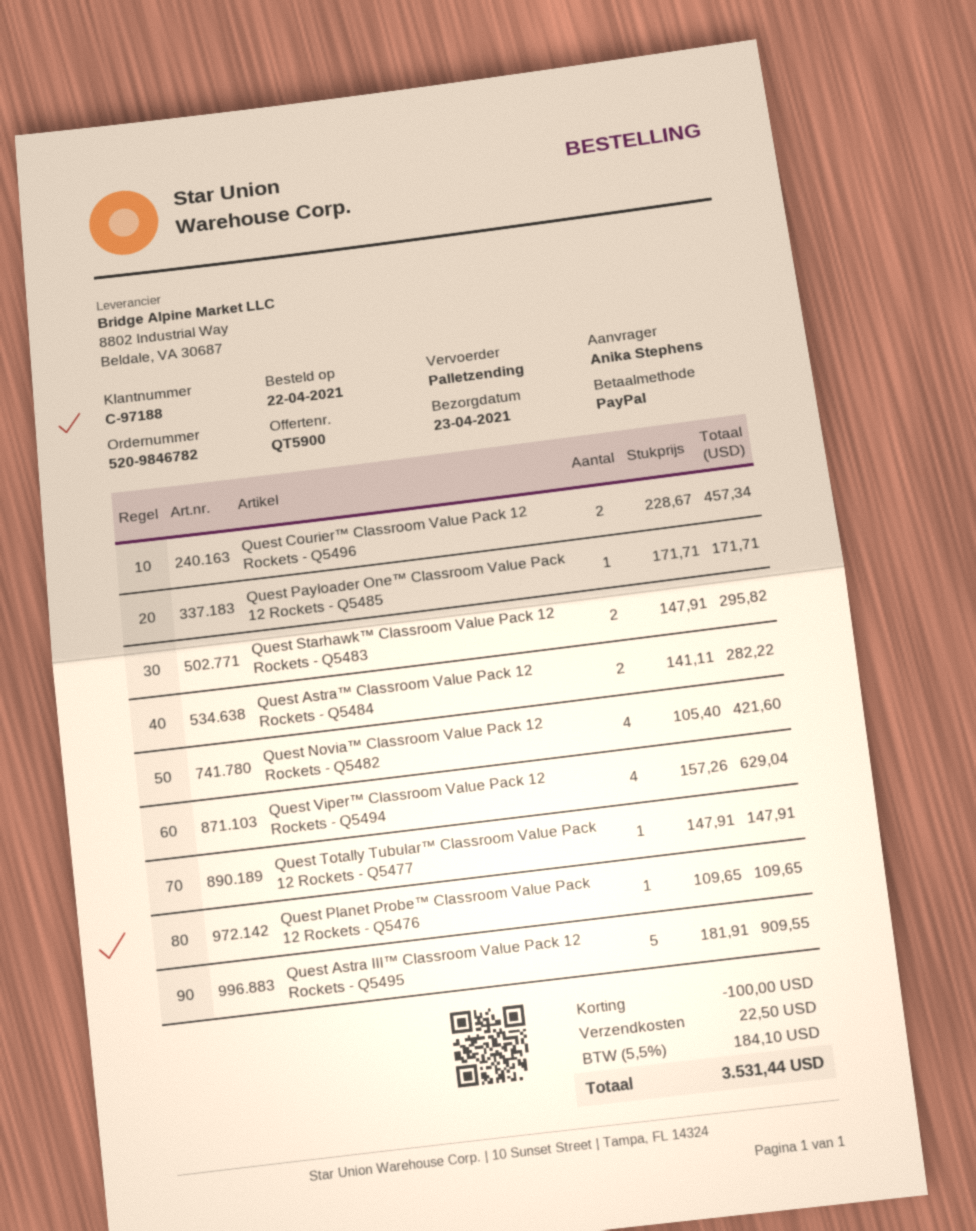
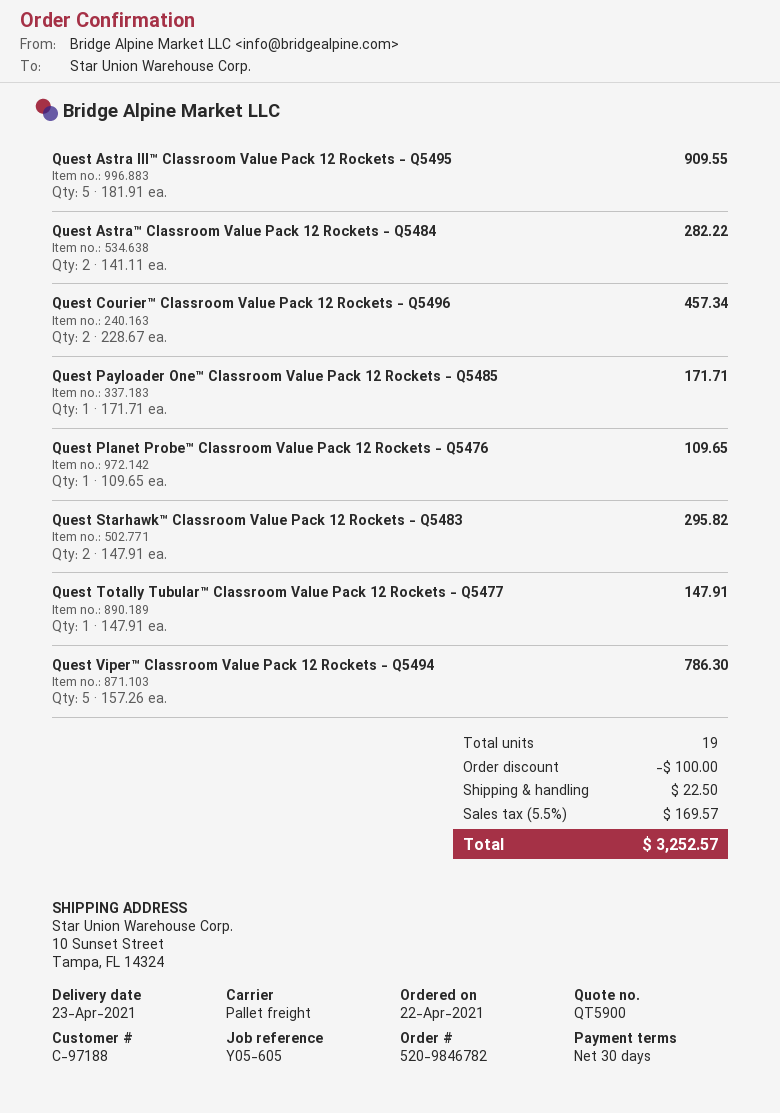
Quest Novia™ Classroom Value Pack 12 Rockets - Q5482: 4 x 105.40 = 421.60 -> none
Quest Viper™ Classroom Value Pack 12 Rockets - Q5494: 4 x 157.26 = 629.04 -> 5 x 157.26 = 786.30
tax: 5.5% = 184.10 -> 5.5% = 169.57
total: 3531.44 -> 3252.57

